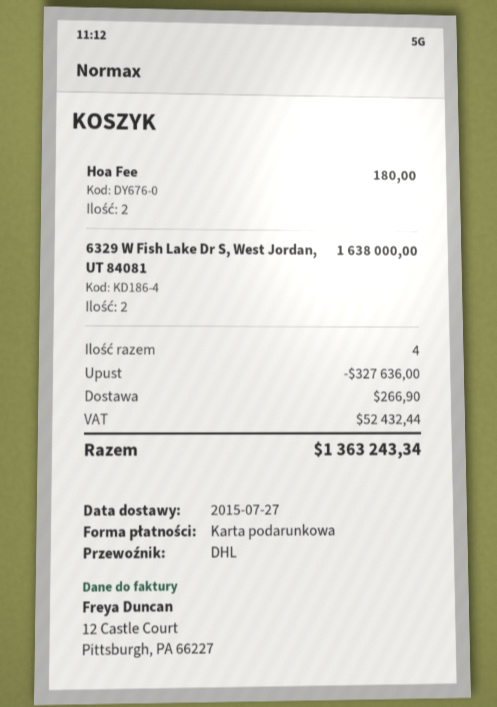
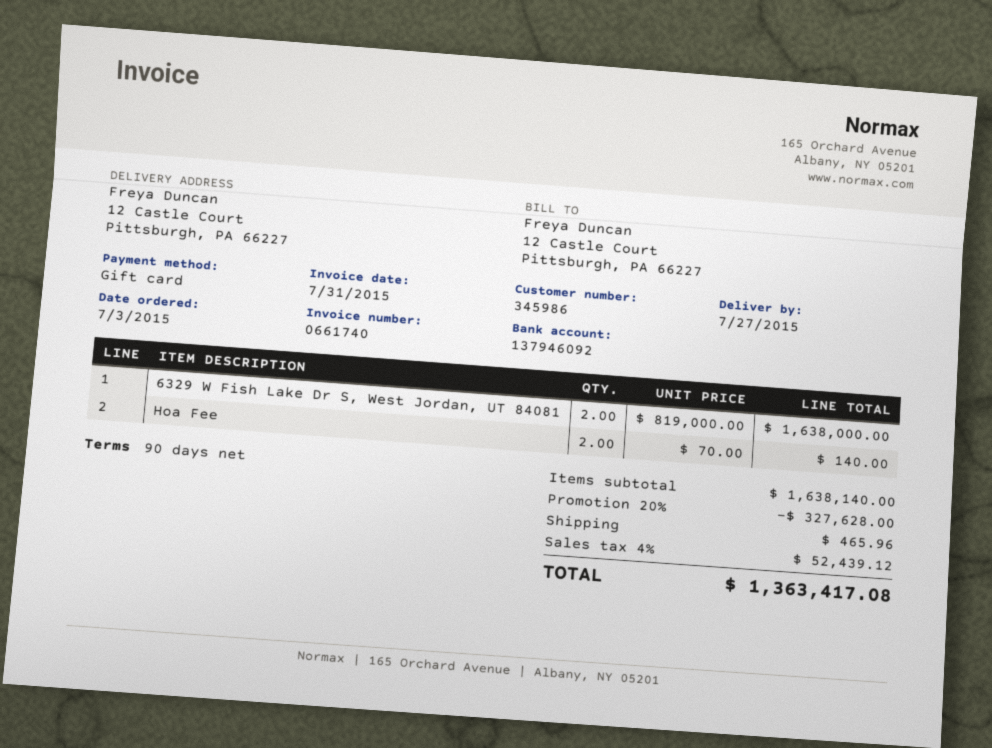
Hoa Fee: 2 for 180.00 -> 2 for 140.00
discount: 327636.00 -> 327628.00
shipping: 266.90 -> 465.96
tax: 52432.44 -> 52439.12
total: 1363243.34 -> 1363417.08

